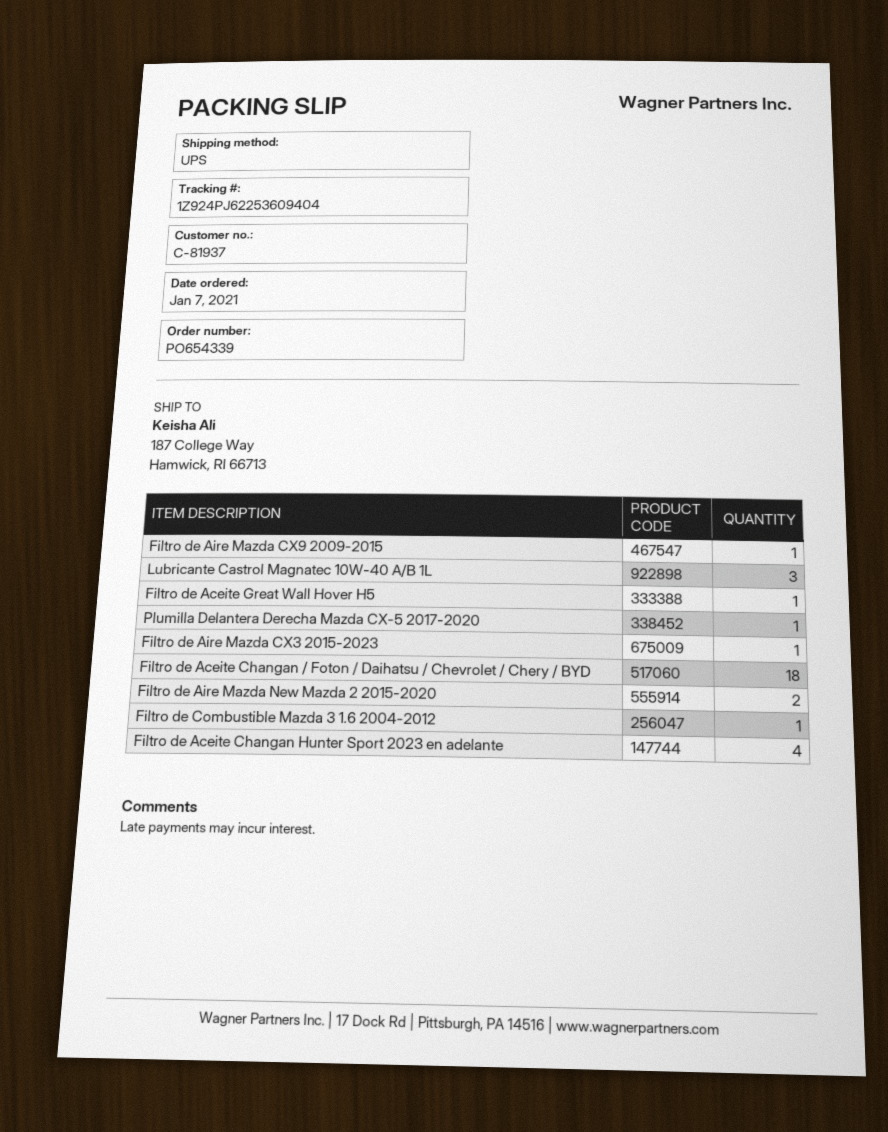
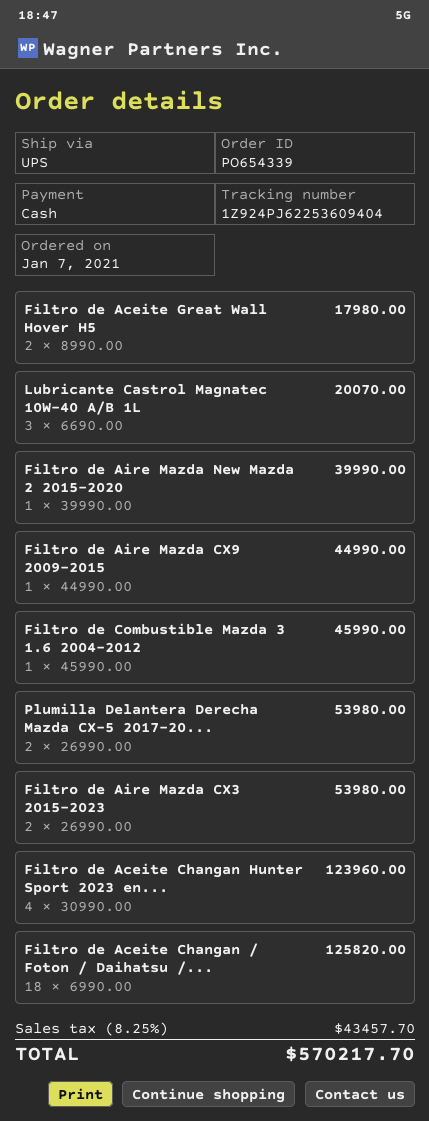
Filtro de Aceite Great Wall Hover H5: 1 -> 2
Plumilla Delantera Derecha Mazda CX-5 2017-2020: 1 -> 2
Filtro de Aire Mazda CX3 2015-2023: 1 -> 2
Filtro de Aire Mazda New Mazda 2 2015-2020: 2 -> 1

